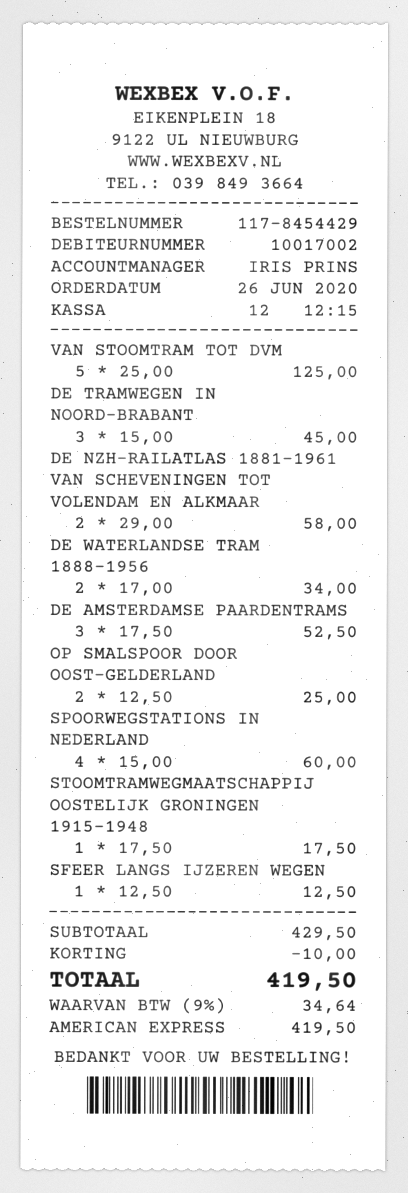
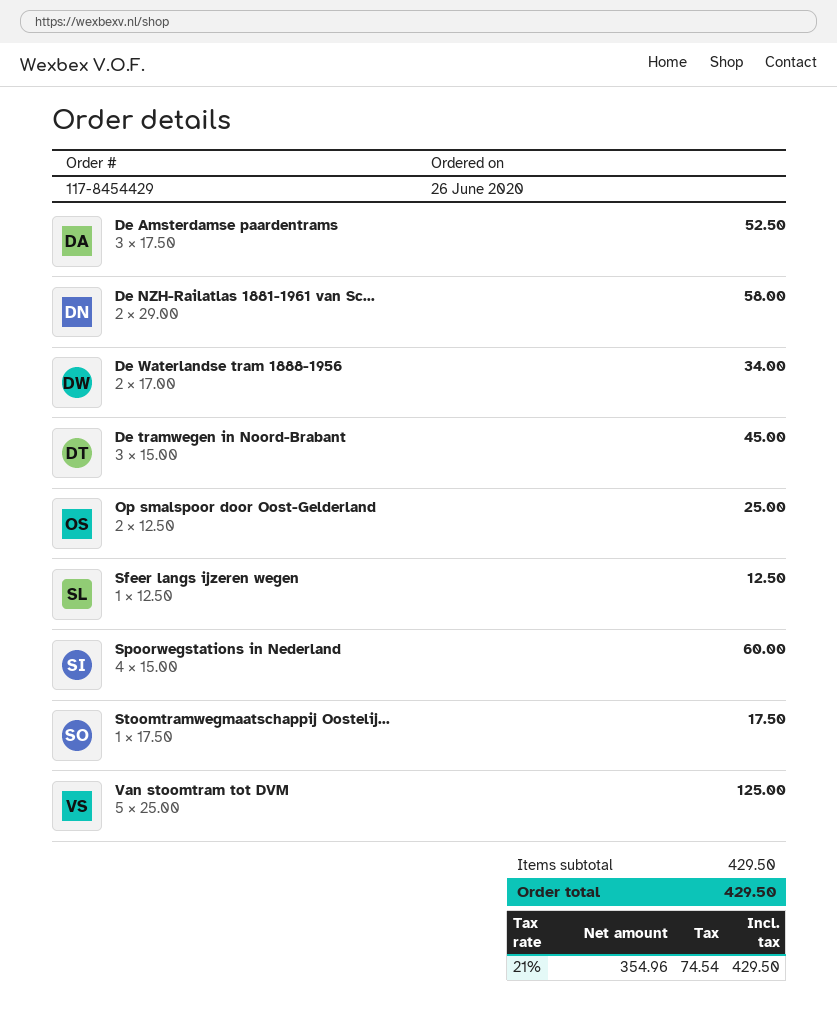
discount: 10.00 -> none
tax: 9% = 34.64 -> 21% = 74.54
total: 419.50 -> 429.50

